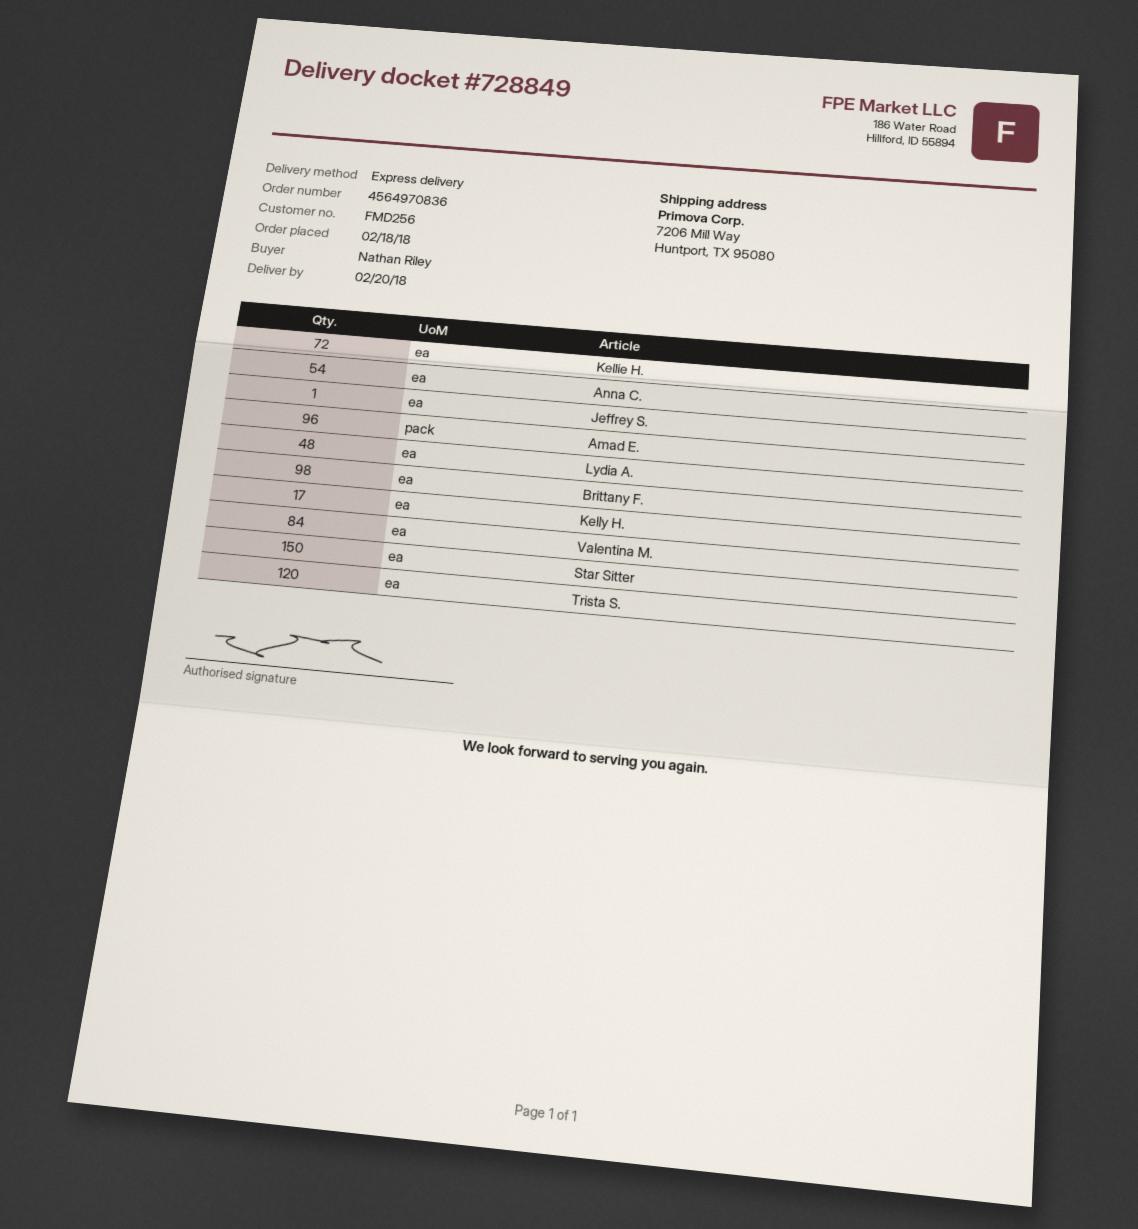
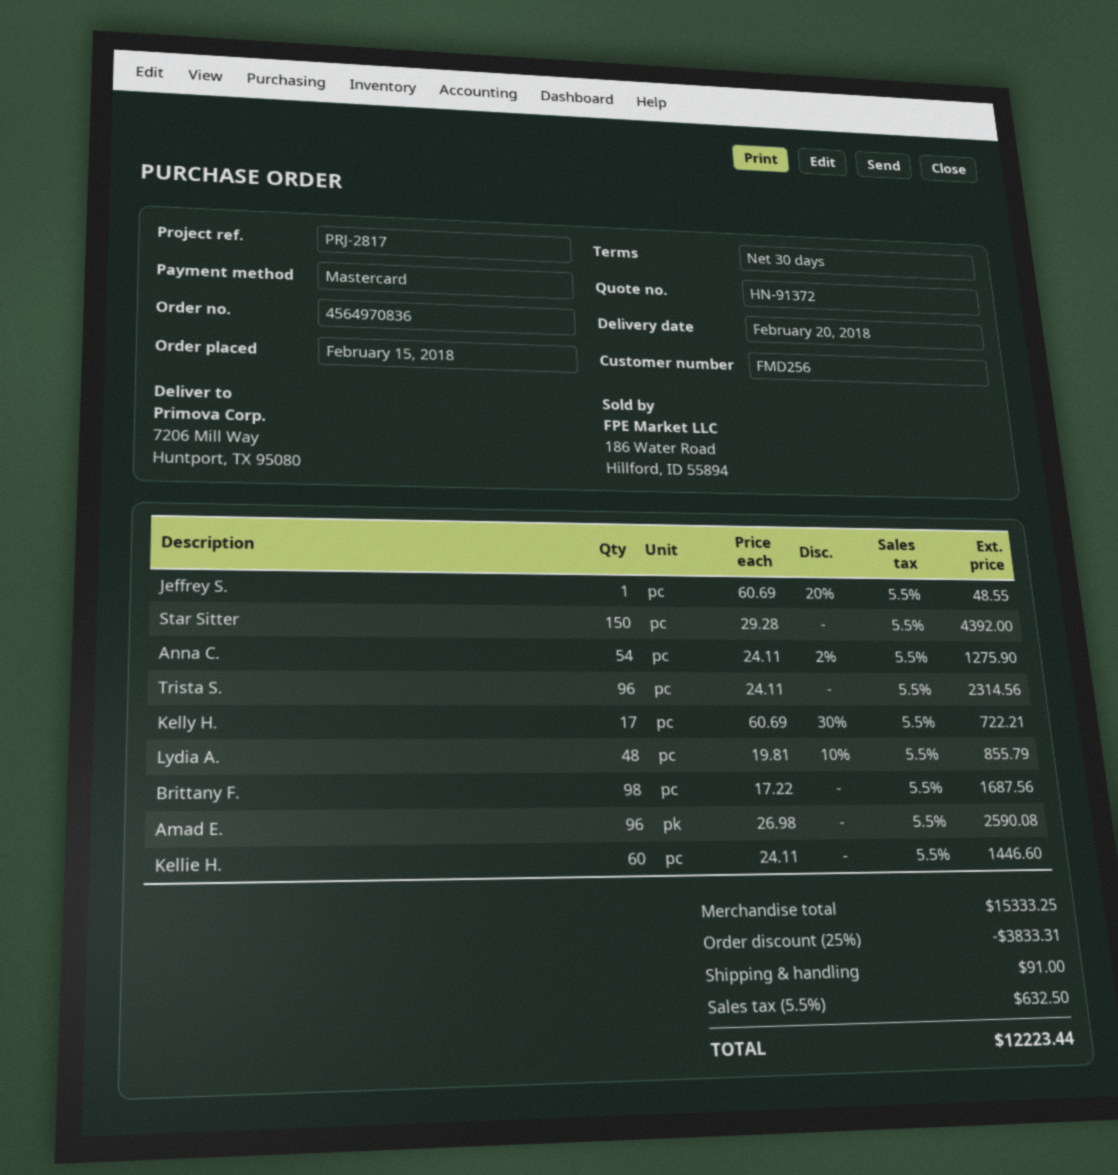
order date: 2018-02-18 -> 2018-02-15
Kellie H.: 72 -> 60
Valentina M.: 84 -> none
Trista S.: 120 -> 96

